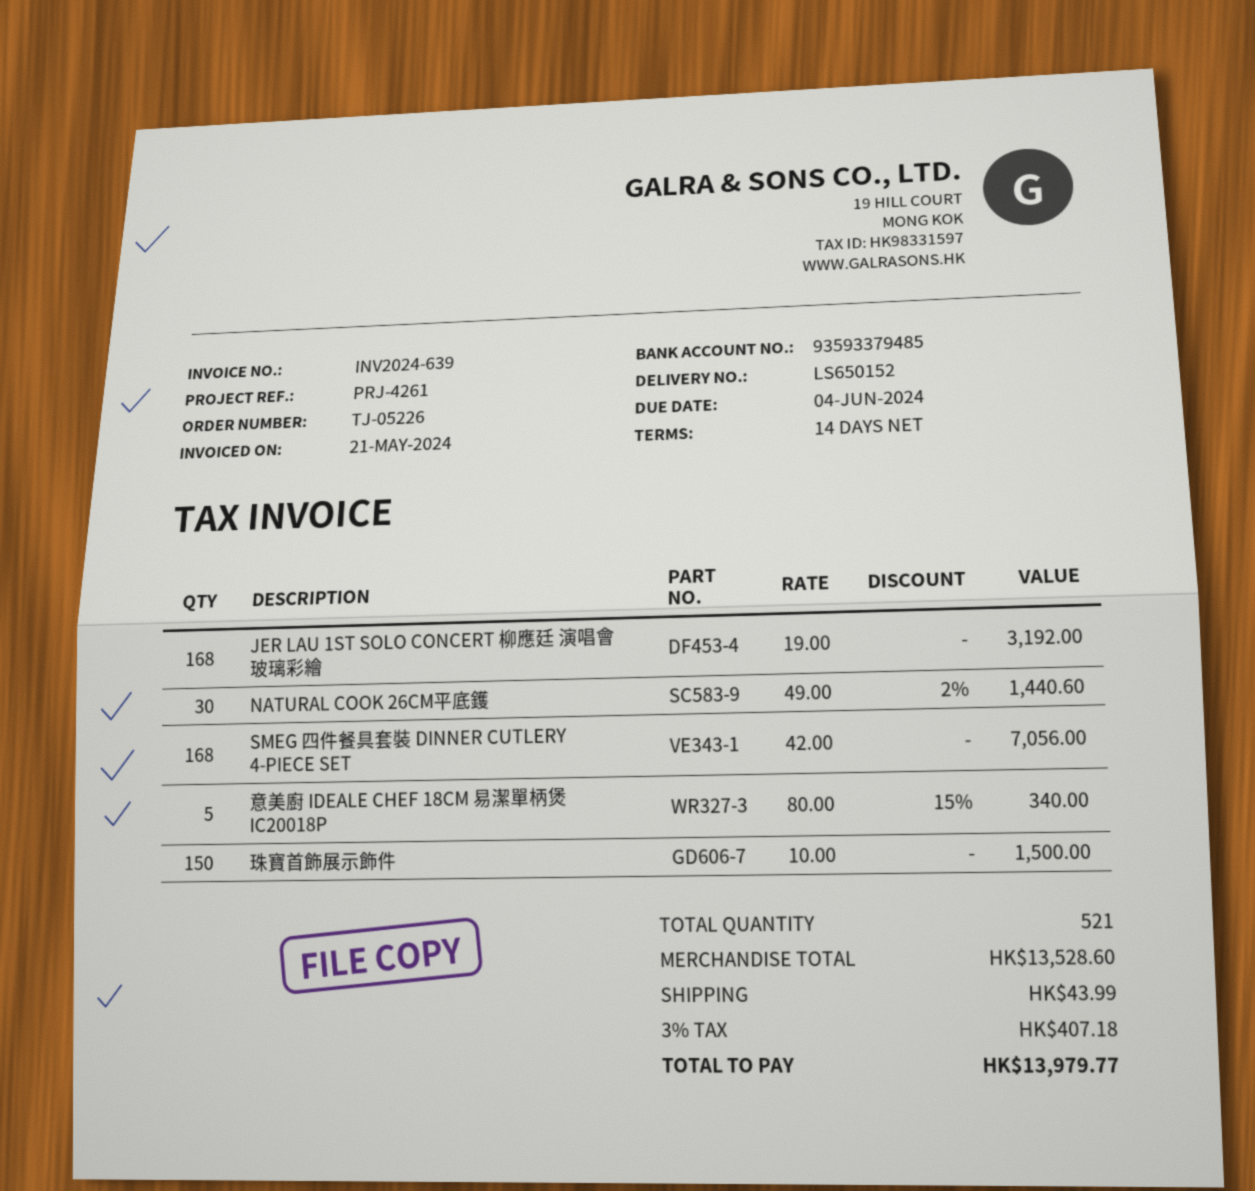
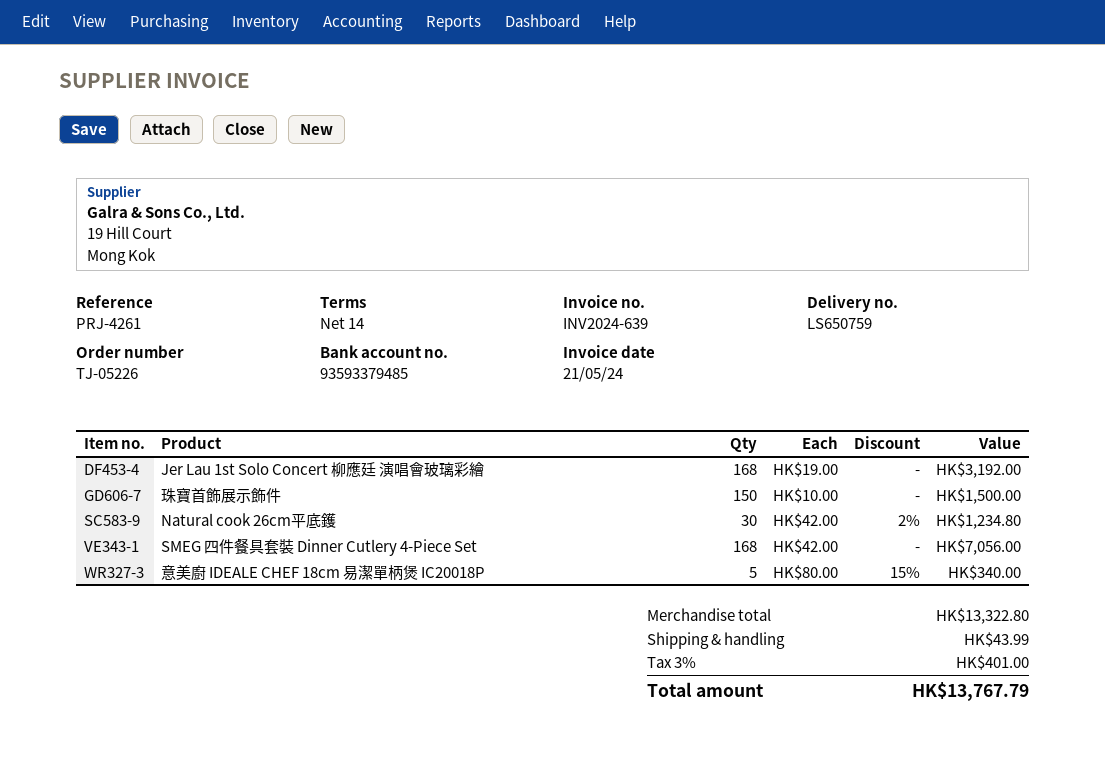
delivery note number: LS650152 -> LS650759
NATURAL COOK 26CM平底鑊: 30 x 49.00 - 2% = 1440.60 -> 30 x 42.00 - 2% = 1234.80
subtotal: 13528.60 -> 13322.80
tax: 3% = 407.18 -> 3% = 401.00
total: 13979.77 -> 13767.79

